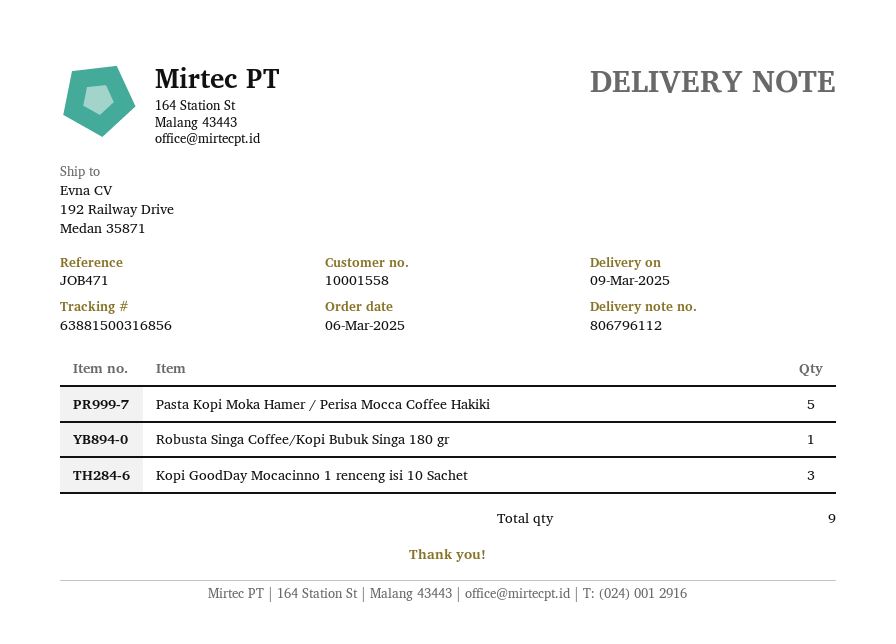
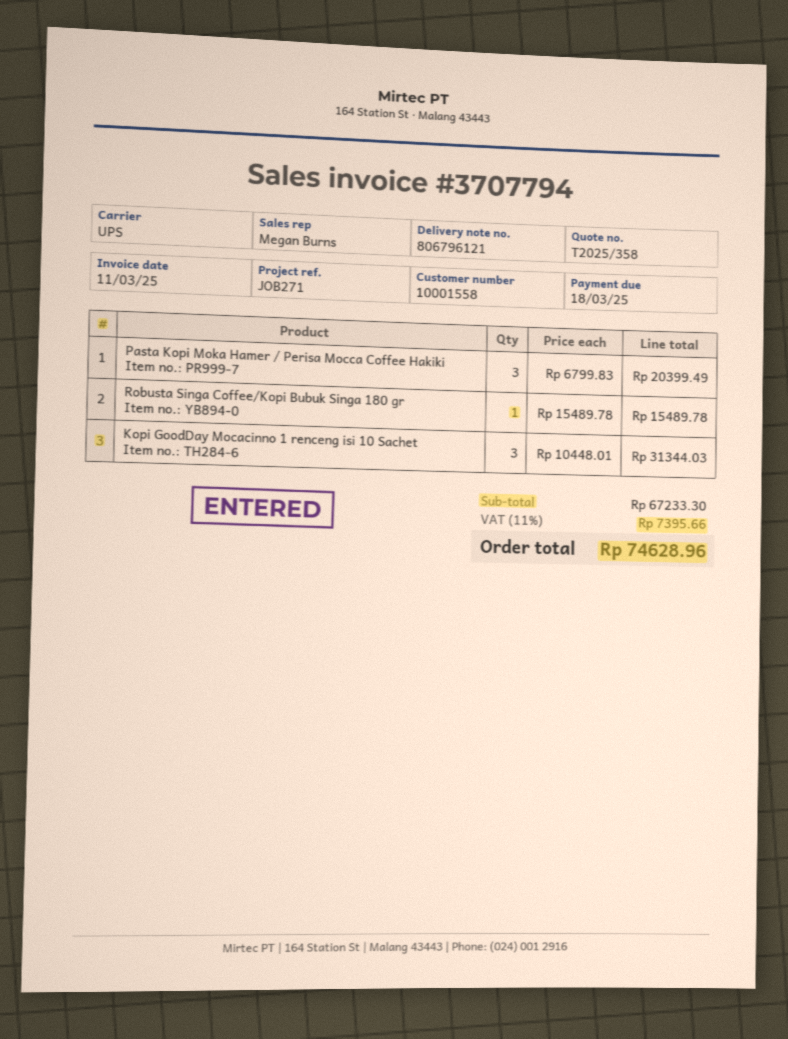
delivery note number: 806796112 -> 806796121
reference: JOB471 -> JOB271
Pasta Kopi Moka Hamer / Perisa Mocca Coffee Hakiki: 5 -> 3

